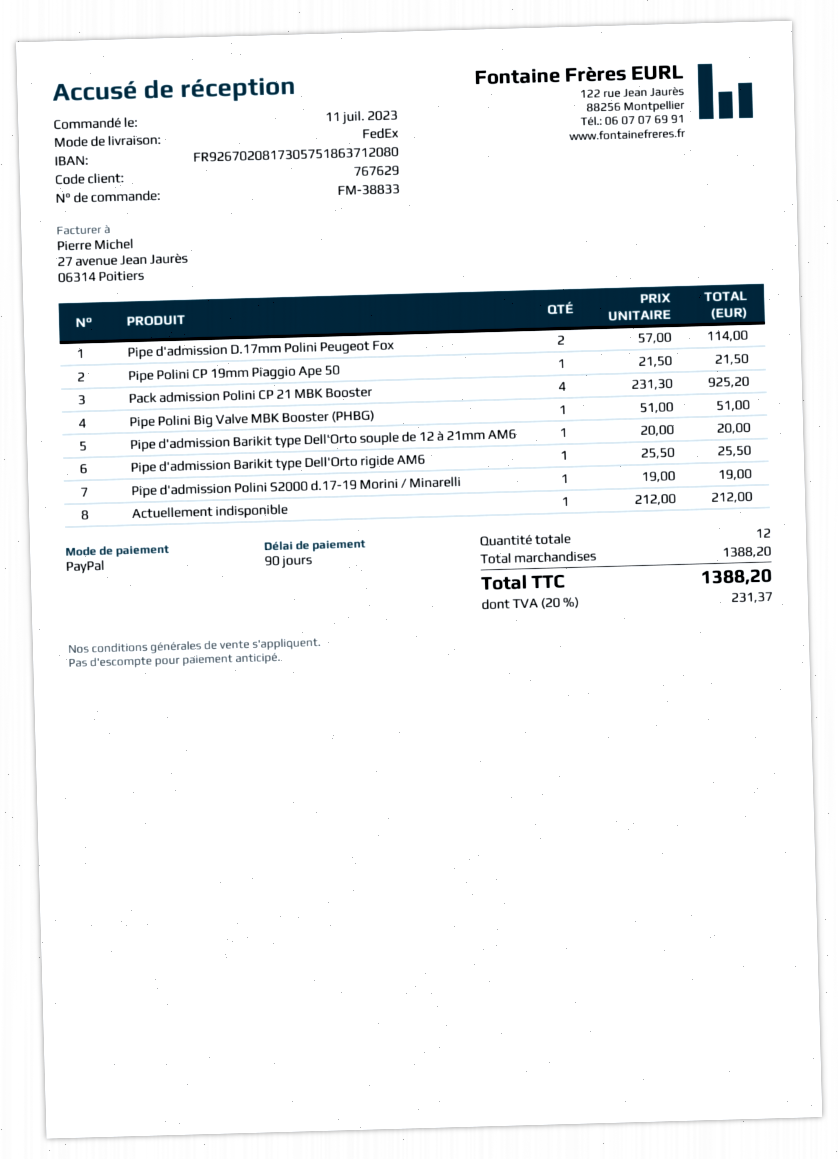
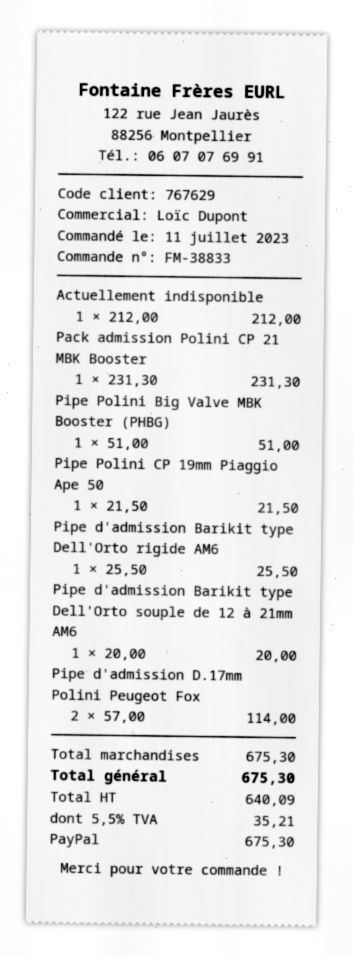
Pack admission Polini CP 21 MBK Booster: 4 x 231.30 = 925.20 -> 1 x 231.30 = 231.30
Pipe d'admission Polini S2000 d.17-19 Morini / Minarelli: 1 x 19.00 = 19.00 -> none
subtotal: 1388.20 -> 675.30
tax: 20% = 231.37 -> 5.5% = 35.21
total: 1388.20 -> 675.30

